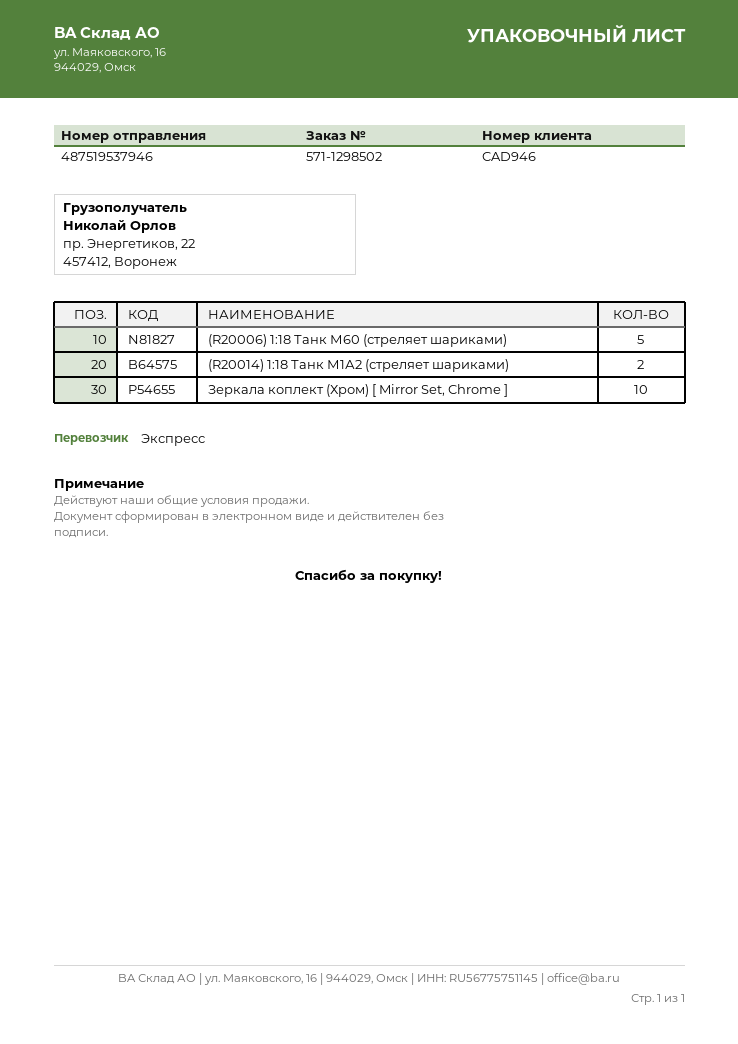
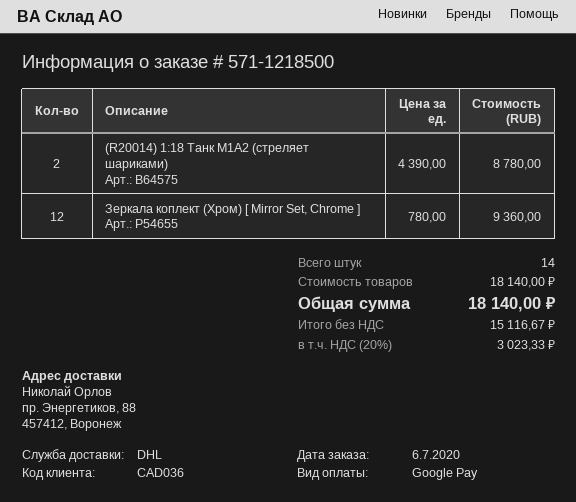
order number: 571-1298502 -> 571-1218500
customer number: CAD946 -> CAD036
shipping method: express -> DHL
ship to: пр. Энергетиков, 22, 457412, Воронеж -> пр. Энергетиков, 88, 457412, Воронеж
(R20006) 1:18 Танк М60 (стреляет шариками): 5 -> none
Зеркала коплект (Хром) [ Mirror Set, Chrome ]: 10 -> 12

